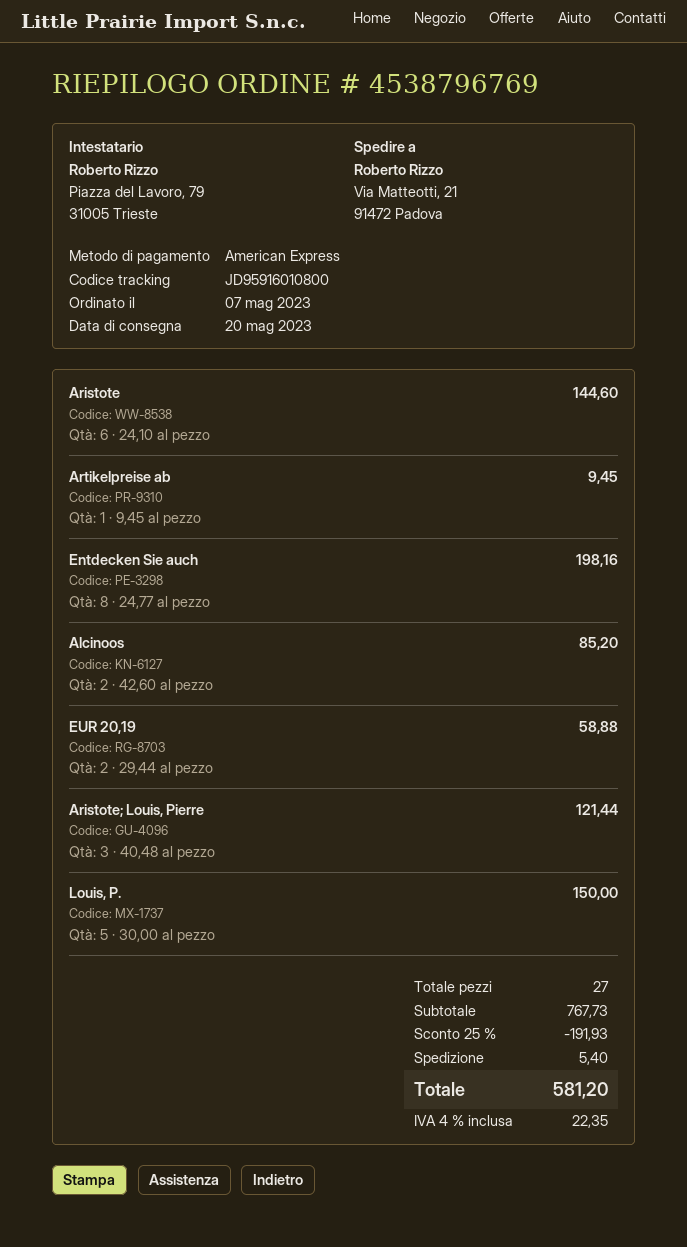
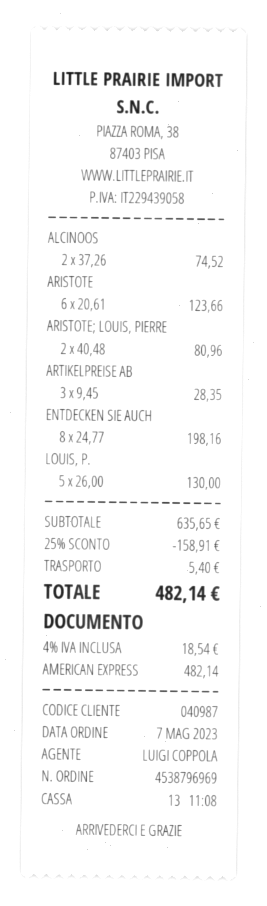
order number: 4538796769 -> 4538796969
Aristote: 6 x 24.10 = 144.60 -> 6 x 20.61 = 123.66
Artikelpreise ab: 1 x 9.45 = 9.45 -> 3 x 9.45 = 28.35
Alcinoos: 2 x 42.60 = 85.20 -> 2 x 37.26 = 74.52
EUR 20,19: 2 x 29.44 = 58.88 -> none
Aristote; Louis, Pierre: 3 x 40.48 = 121.44 -> 2 x 40.48 = 80.96
Louis, P.: 5 x 30.00 = 150.00 -> 5 x 26.00 = 130.00
subtotal: 767.73 -> 635.65
discount: 25% = 191.93 -> 25% = 158.91
tax: 4% = 22.35 -> 4% = 18.54
total: 581.20 -> 482.14

